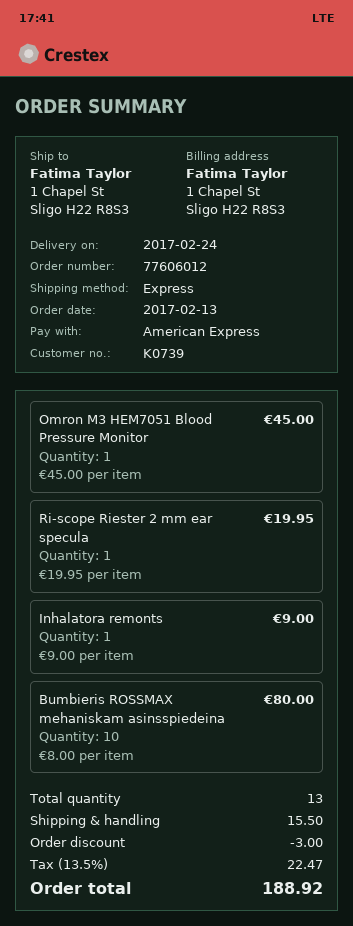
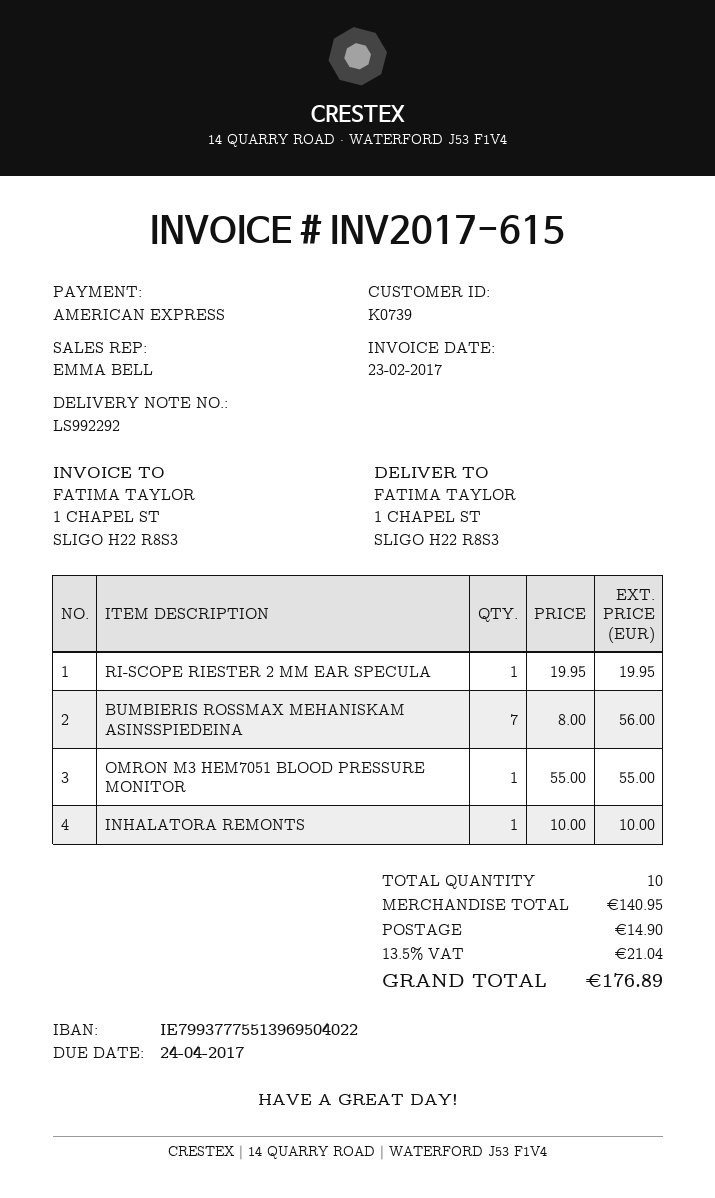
Omron M3 HEM7051 Blood Pressure Monitor: 1 x 45.00 = 45.00 -> 1 x 55.00 = 55.00
Inhalatora remonts: 1 x 9.00 = 9.00 -> 1 x 10.00 = 10.00
Bumbieris ROSSMAX mehaniskam asinsspiedeina: 10 x 8.00 = 80.00 -> 7 x 8.00 = 56.00
total quantity: 13 -> 10
discount: 3.00 -> none
shipping: 15.50 -> 14.90
tax: 13.5% = 22.47 -> 13.5% = 21.04
total: 188.92 -> 176.89

